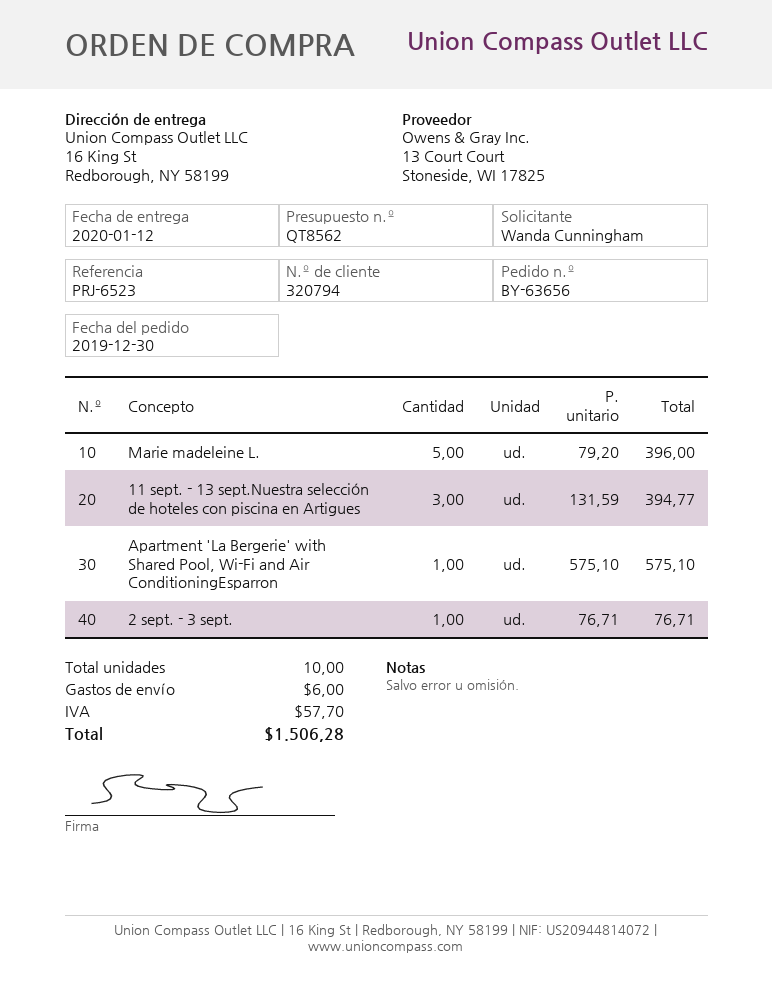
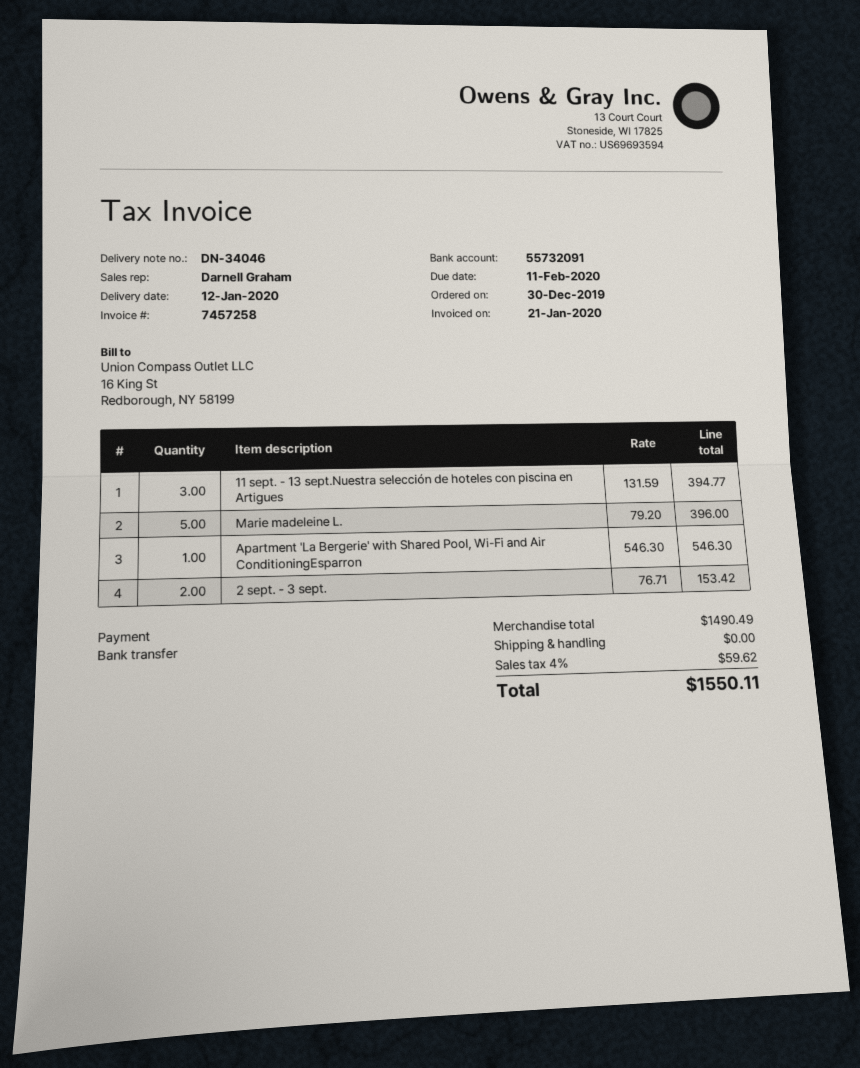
Apartment 'La Bergerie' with Shared Pool, Wi-Fi and Air ConditioningEsparron: 1 x 575.10 = 575.10 -> 1 x 546.30 = 546.30
2 sept. - 3 sept.: 1 x 76.71 = 76.71 -> 2 x 76.71 = 153.42
shipping: 6.00 -> 0.00
tax: 57.70 -> 59.62
total: 1506.28 -> 1550.11

